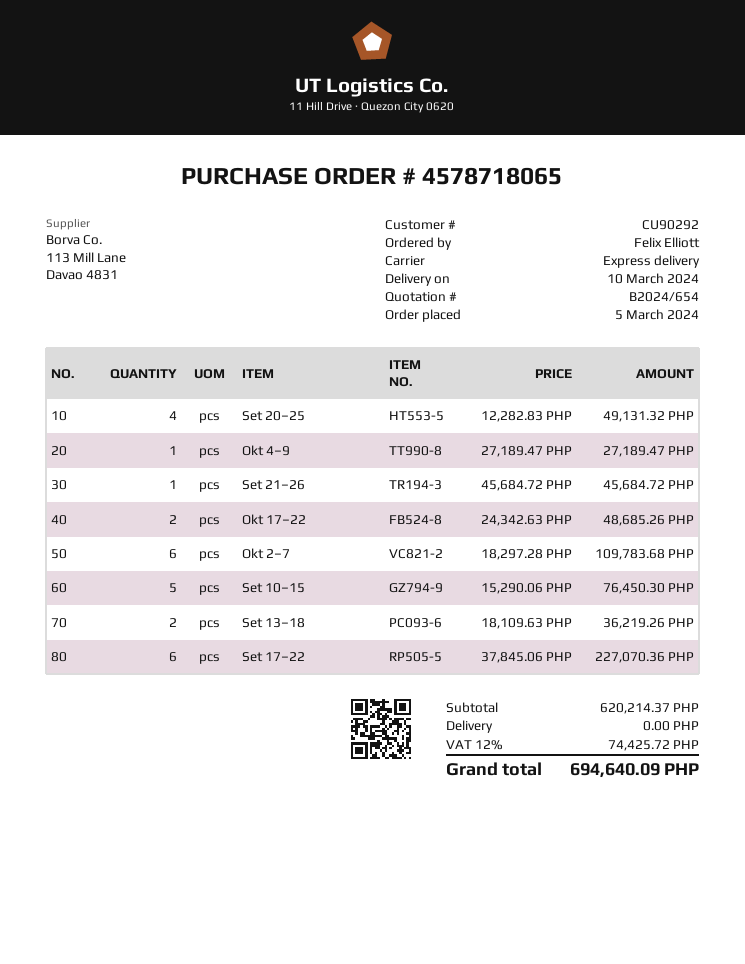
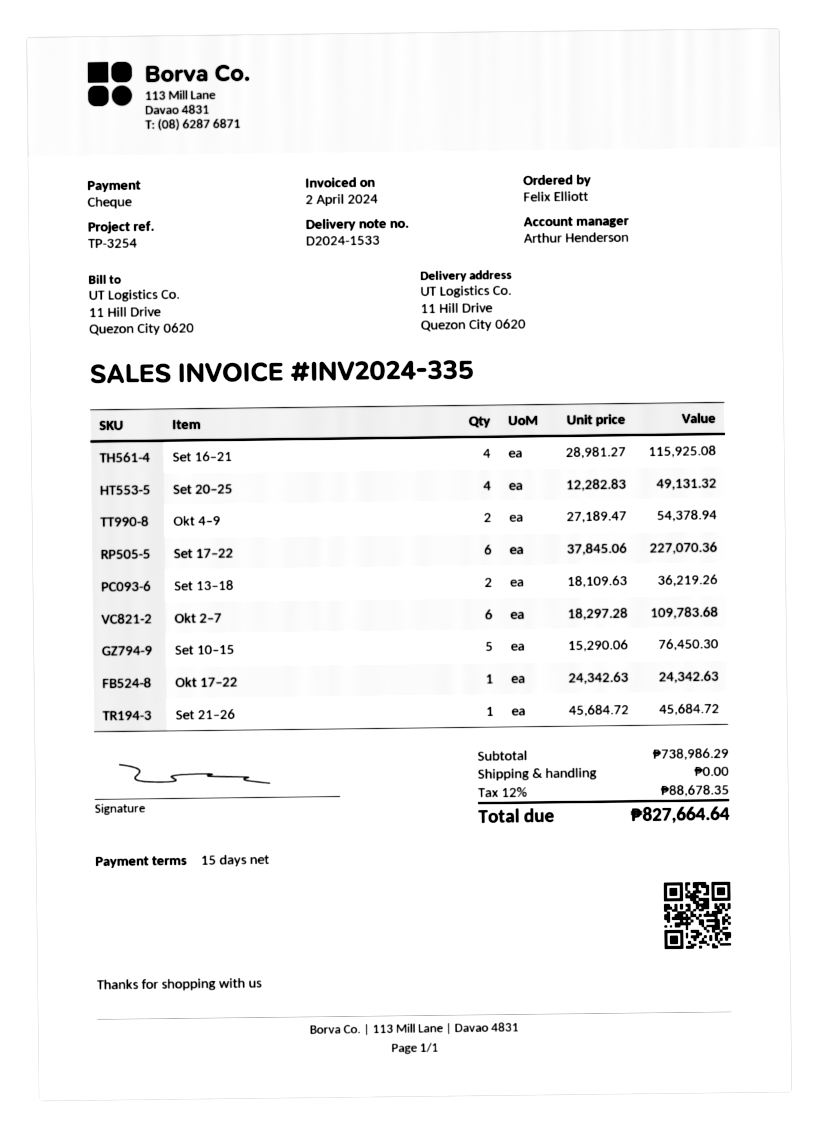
Okt 4–9: 1 x 27189.47 = 27189.47 -> 2 x 27189.47 = 54378.94
Okt 17–22: 2 x 24342.63 = 48685.26 -> 1 x 24342.63 = 24342.63
Set 16–21: none -> 4 x 28981.27 = 115925.08
subtotal: 620214.37 -> 738986.29
tax: 12% = 74425.72 -> 12% = 88678.35
total: 694640.09 -> 827664.64

